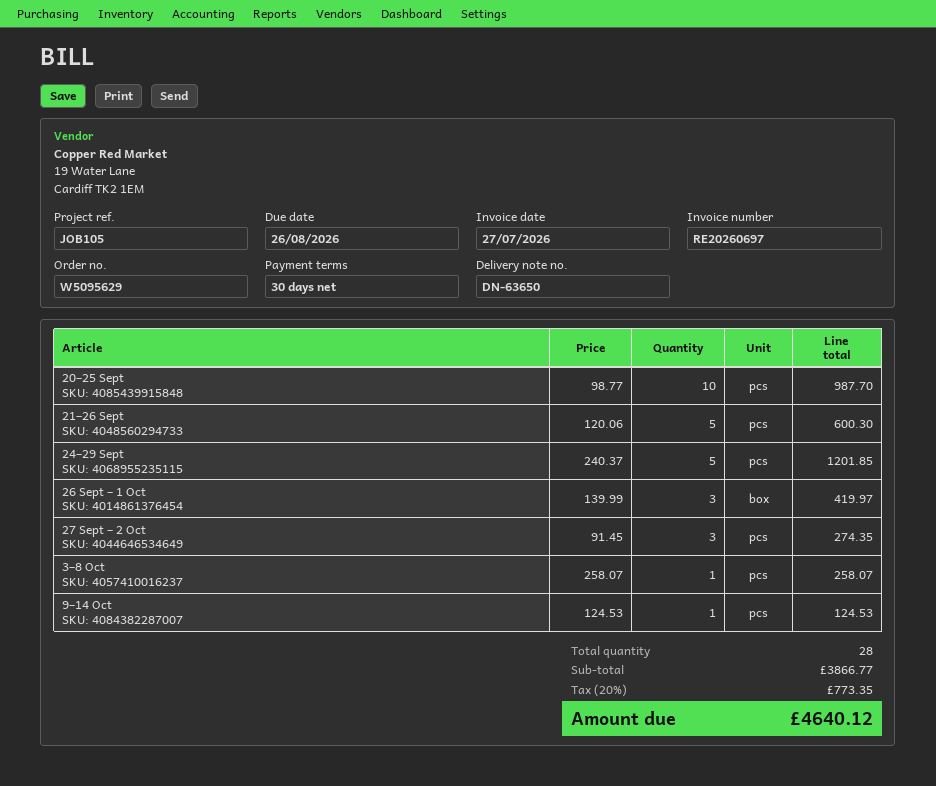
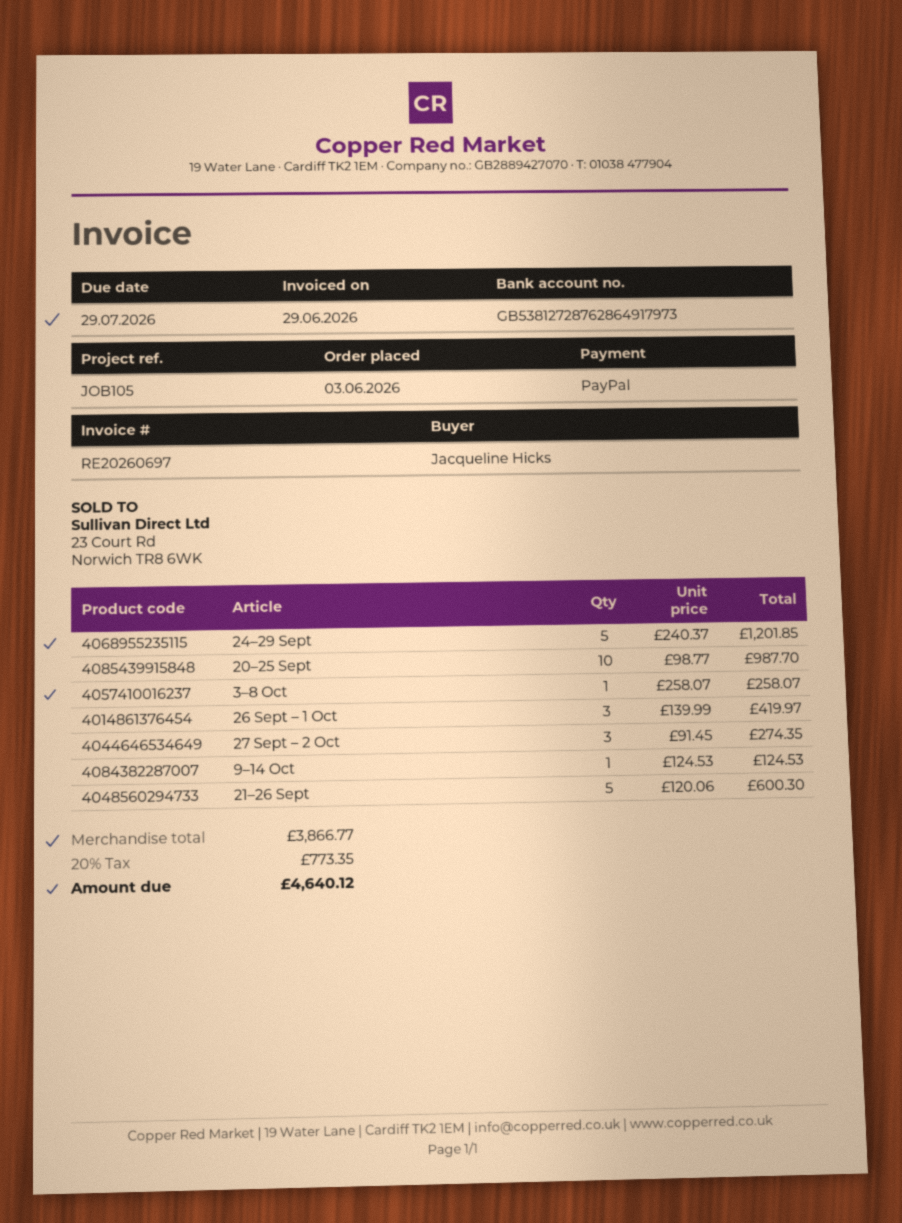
invoice date: 2026-07-27 -> 2026-06-29
due date: 2026-08-26 -> 2026-07-29

